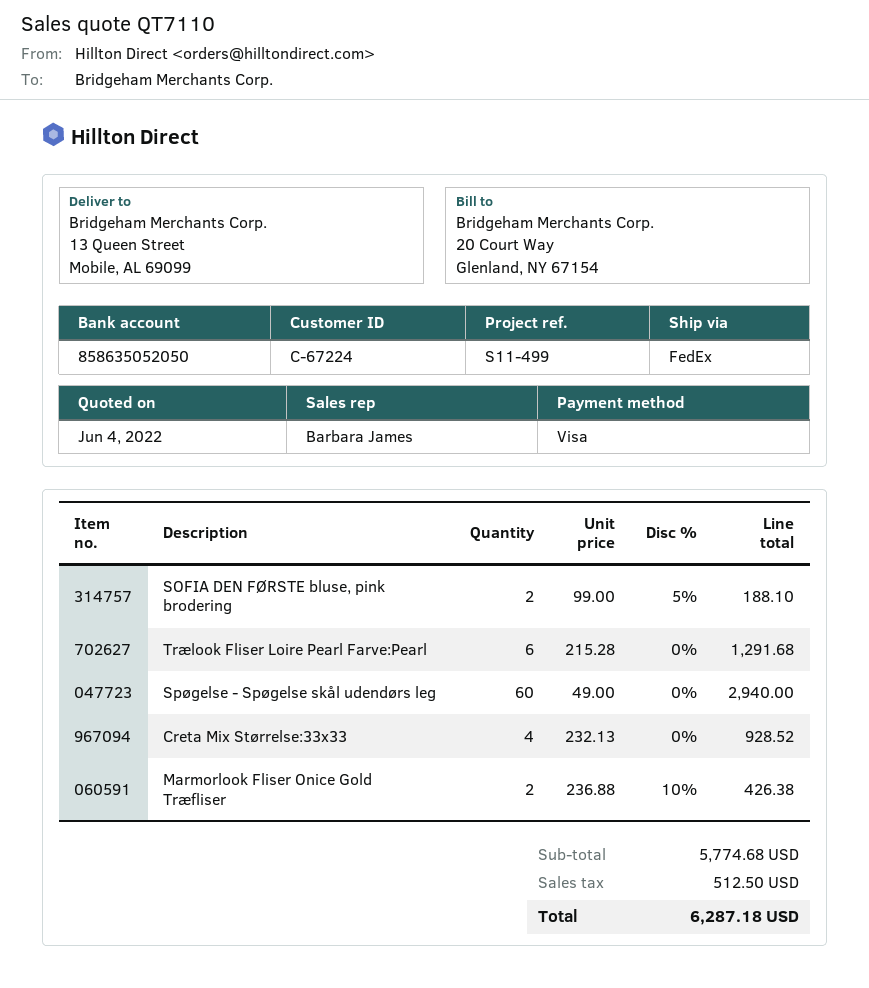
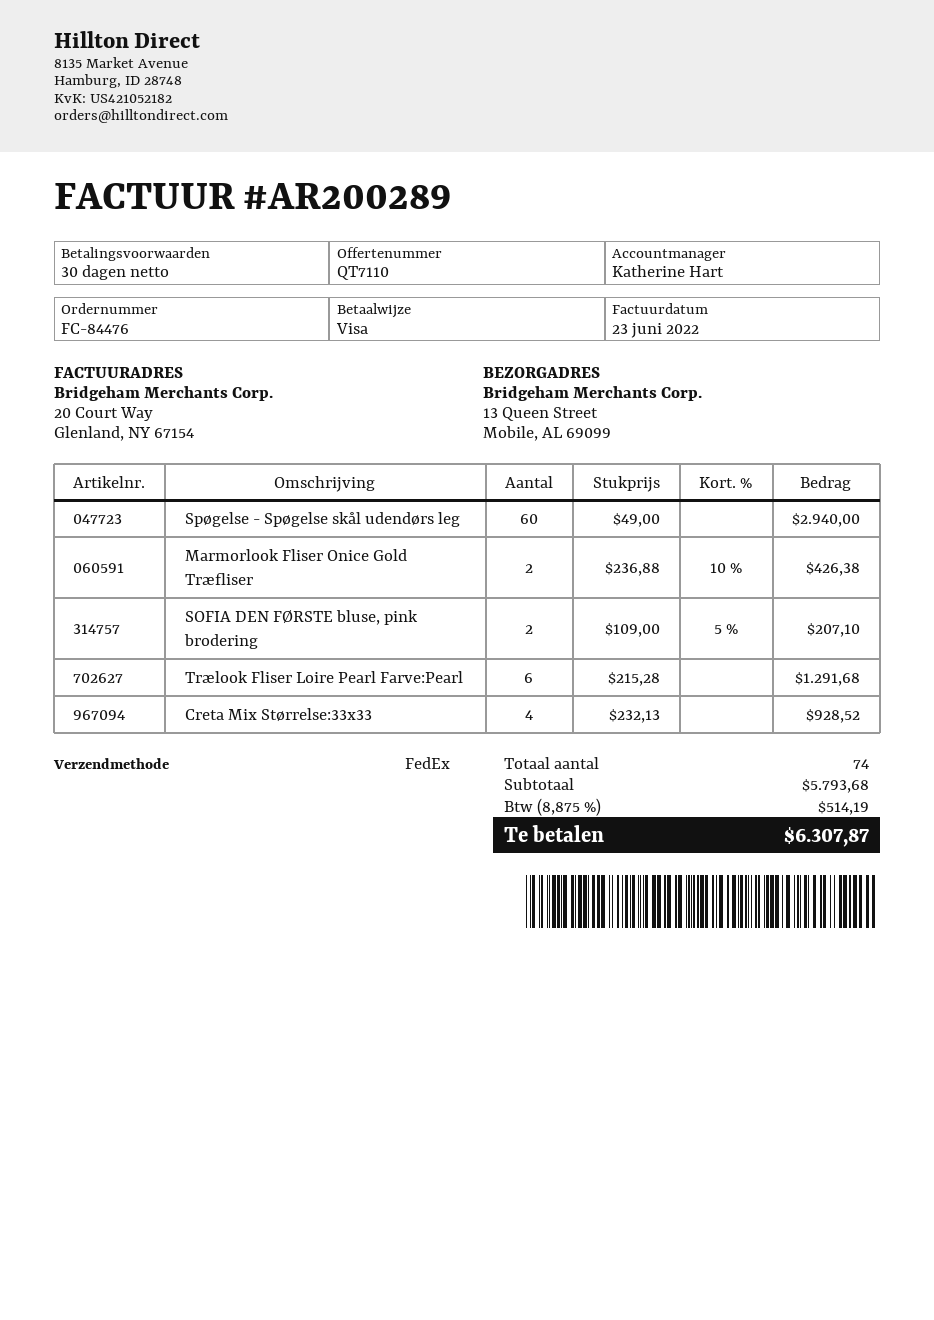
sales rep: Barbara James -> Katherine Hart
SOFIA DEN FØRSTE bluse, pink brodering: 2 x 99.00 - 5% = 188.10 -> 2 x 109.00 - 5% = 207.10
subtotal: 5774.68 -> 5793.68
tax: 512.50 -> 514.19
total: 6287.18 -> 6307.87

